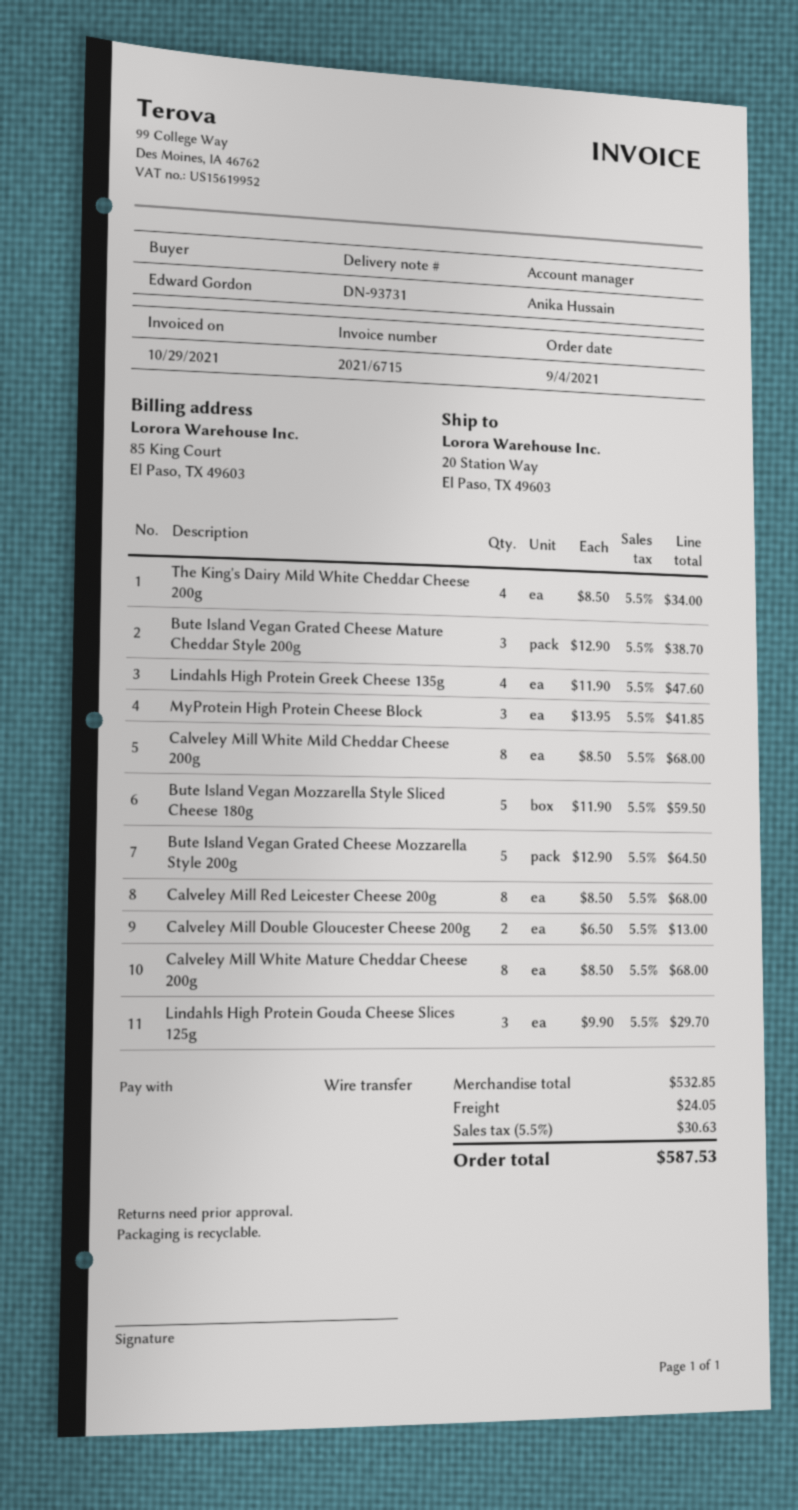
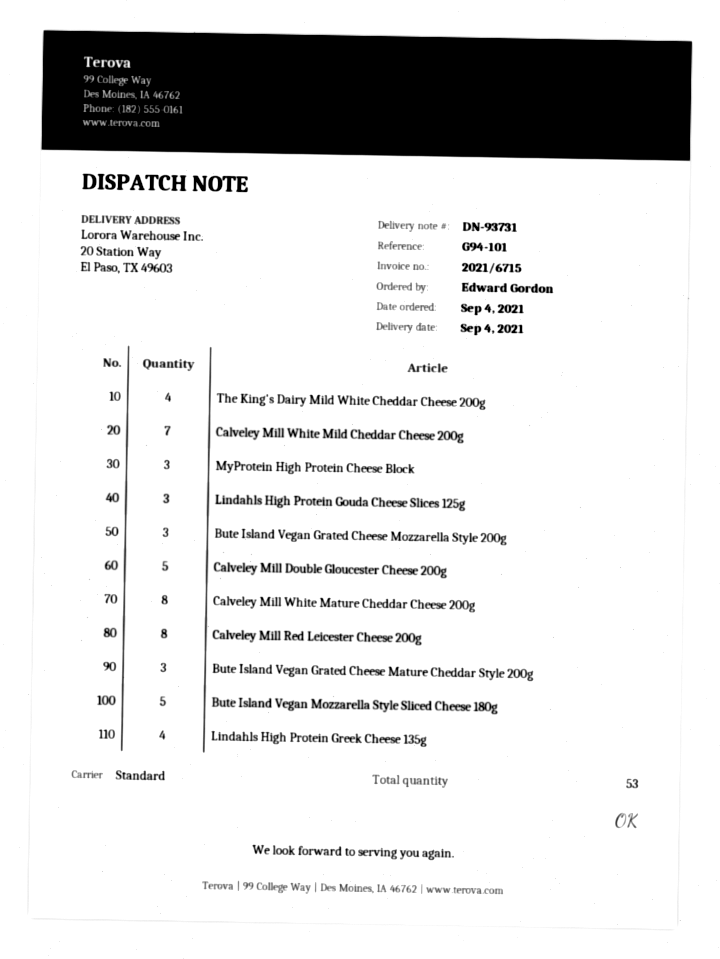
Calveley Mill White Mild Cheddar Cheese 200g: 8 -> 7
Bute Island Vegan Grated Cheese Mozzarella Style 200g: 5 -> 3
Calveley Mill Double Gloucester Cheese 200g: 2 -> 5

